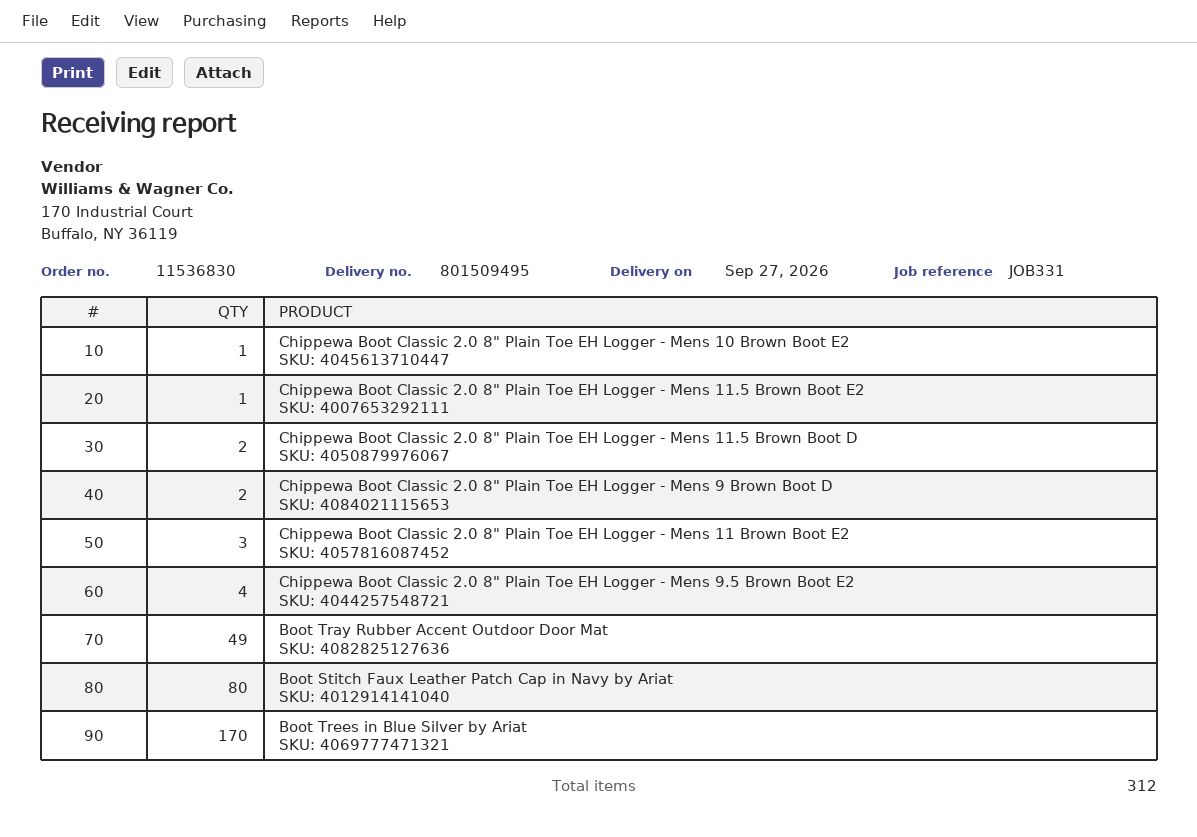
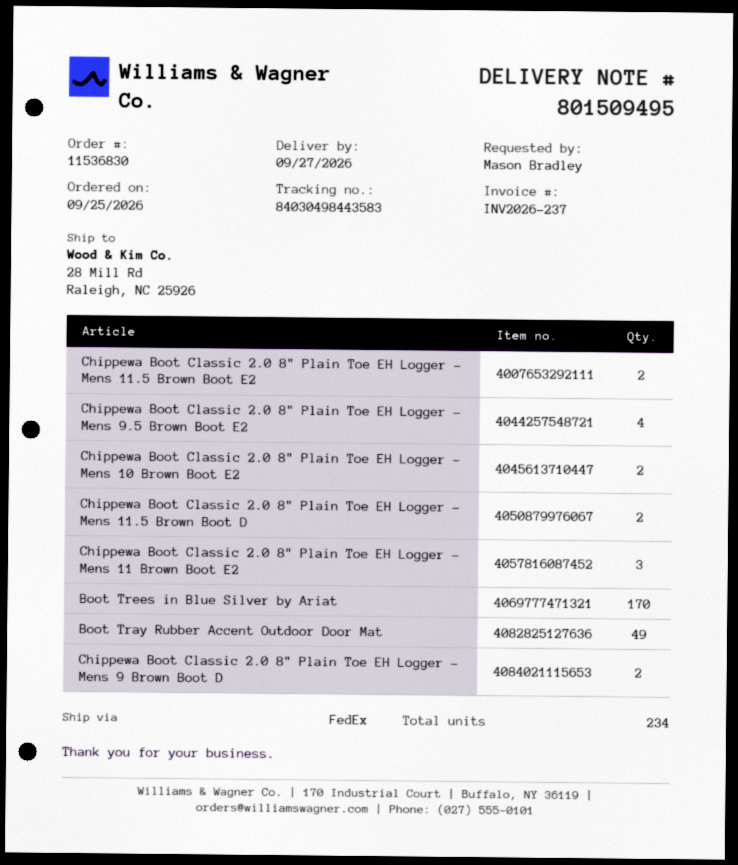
Chippewa Boot Classic 2.0 8" Plain Toe EH Logger - Mens 10 Brown Boot E2: 1 -> 2
Chippewa Boot Classic 2.0 8" Plain Toe EH Logger - Mens 11.5 Brown Boot E2: 1 -> 2
Boot Stitch Faux Leather Patch Cap in Navy by Ariat: 80 -> none
total quantity: 312 -> 234

